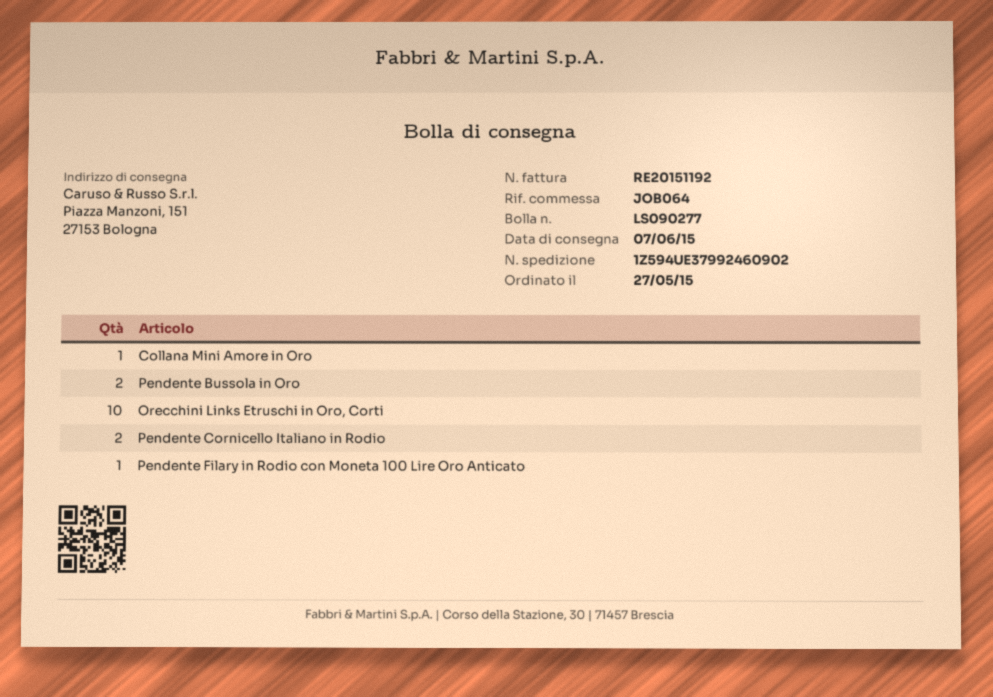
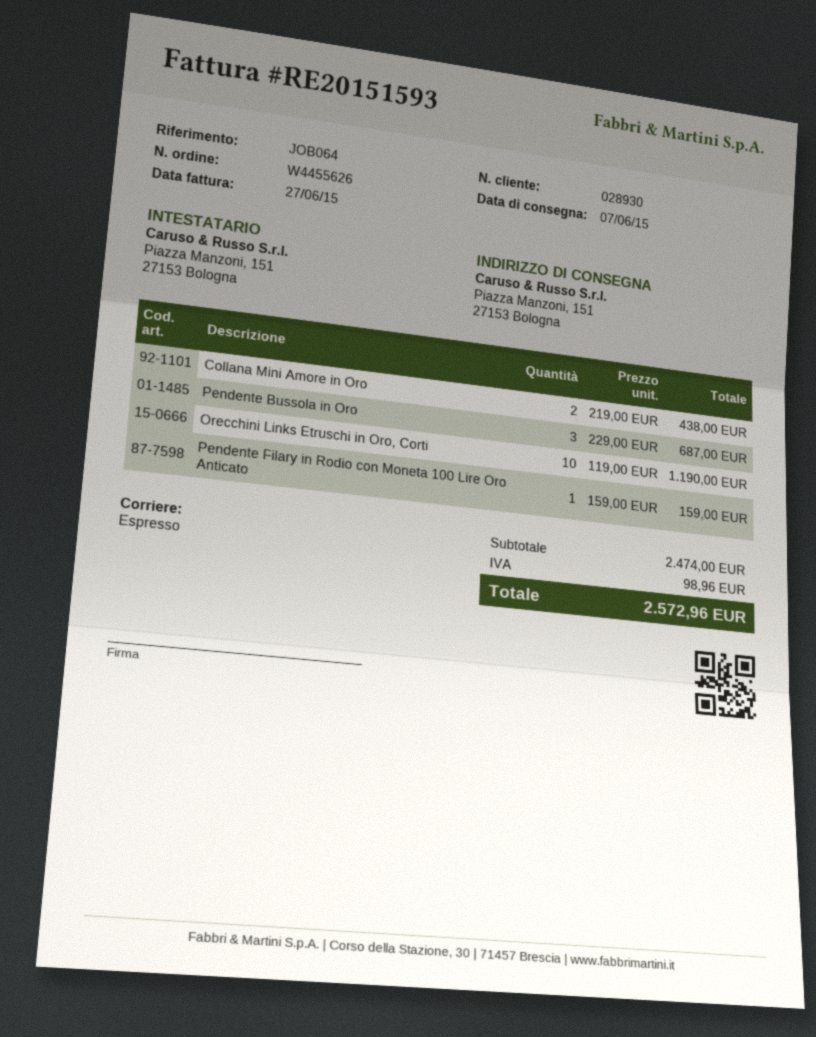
invoice number: RE20151192 -> RE20151593
Collana Mini Amore in Oro: 1 -> 2
Pendente Bussola in Oro: 2 -> 3
Pendente Cornicello Italiano in Rodio: 2 -> none

